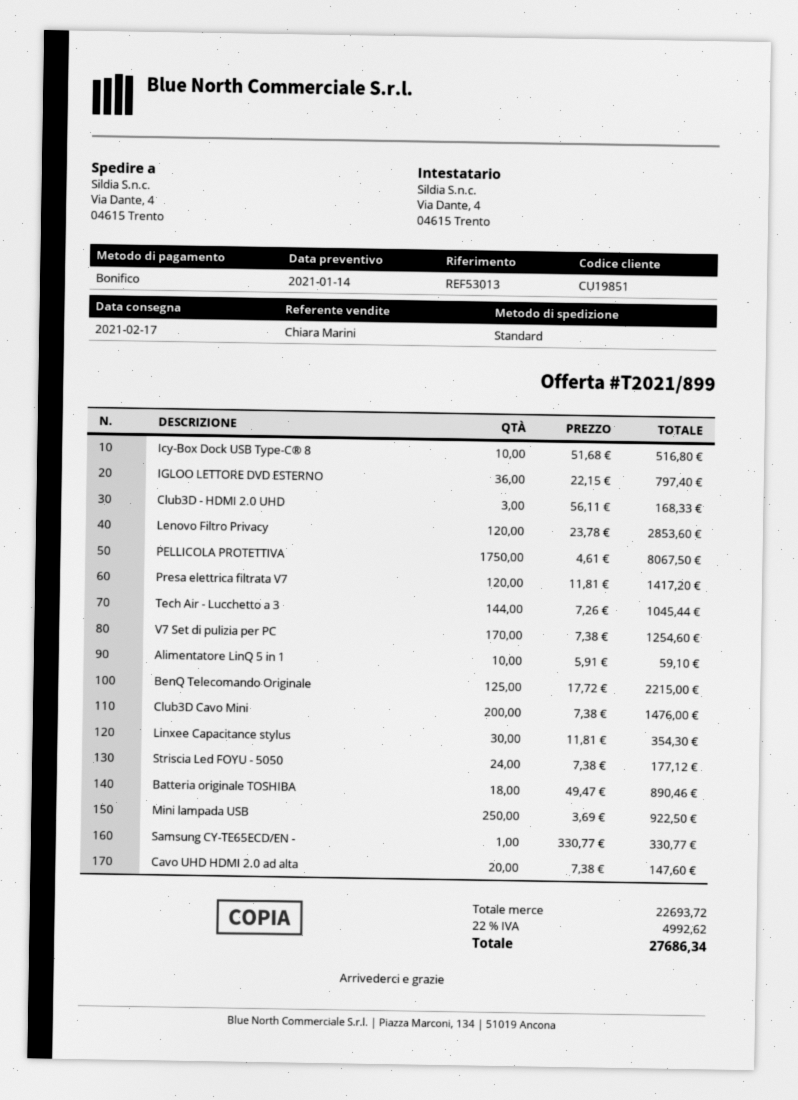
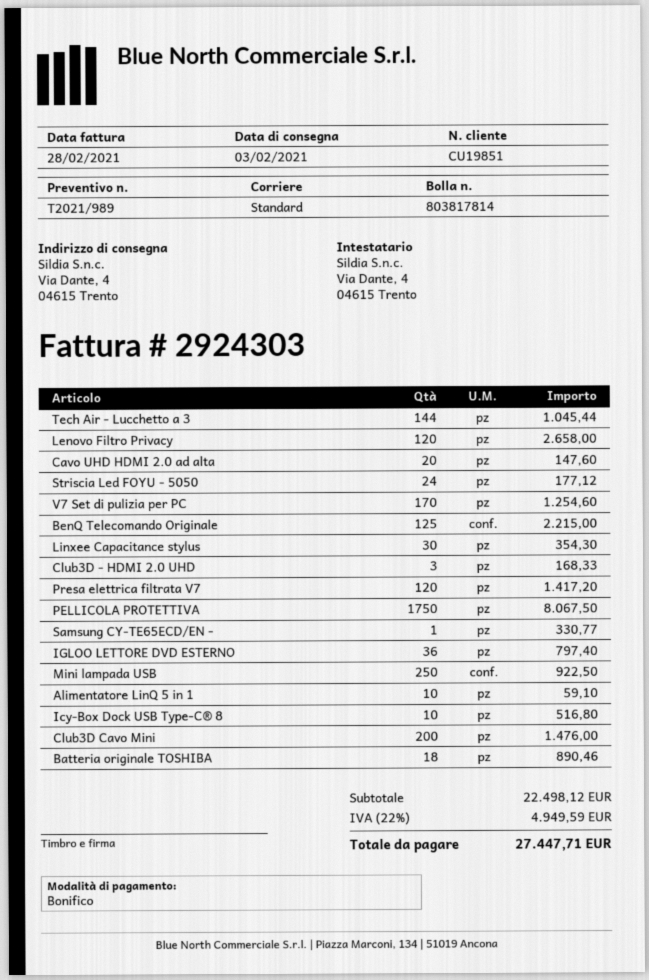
quote number: T2021/899 -> T2021/989
delivery date: 2021-02-17 -> 2021-02-03
Lenovo Filtro Privacy: 120 for 2853.60 -> 120 for 2658.00
subtotal: 22693.72 -> 22498.12
tax: 22% = 4992.62 -> 22% = 4949.59
total: 27686.34 -> 27447.71

